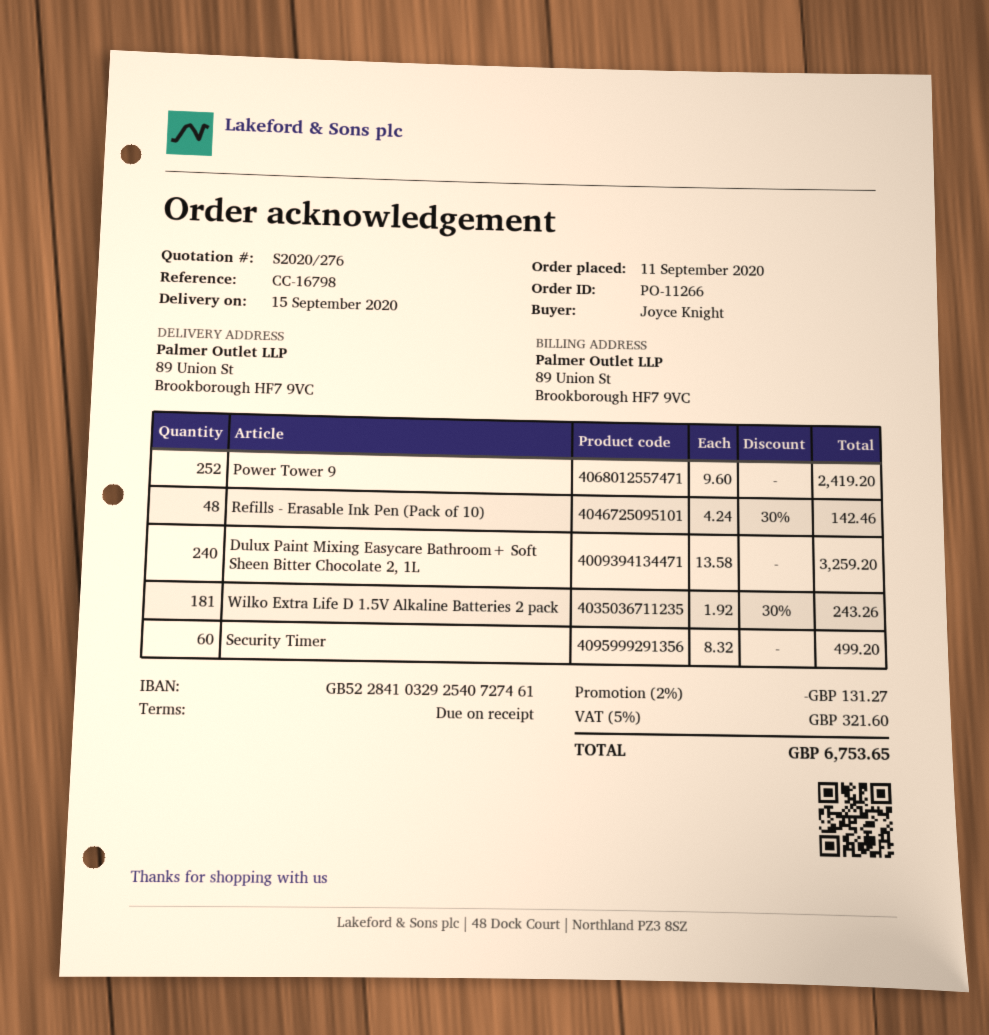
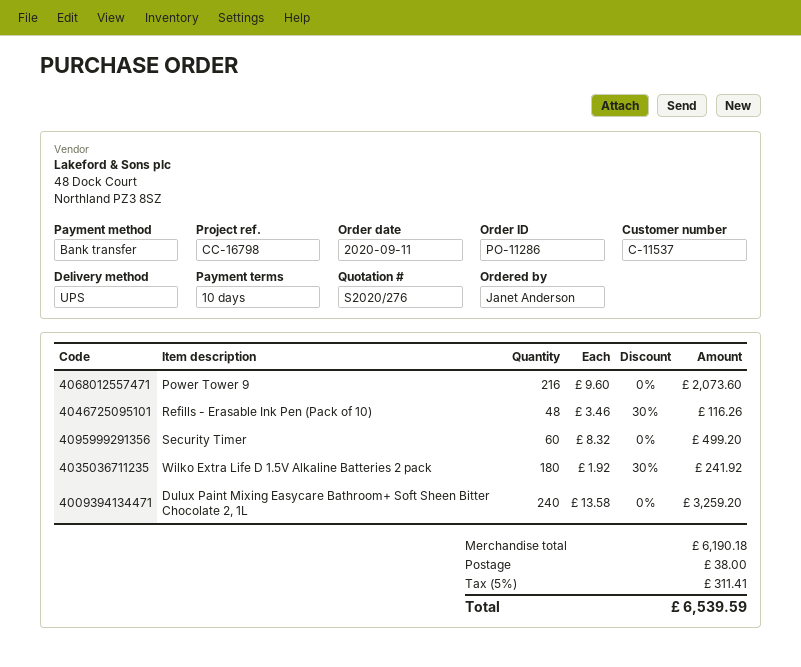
order number: PO-11266 -> PO-11286
payment terms: on receipt -> 10 days
ordered by: Joyce Knight -> Janet Anderson
Power Tower 9: 252 x 9.60 = 2419.20 -> 216 x 9.60 = 2073.60
Refills - Erasable Ink Pen (Pack of 10): 48 x 4.24 - 30% = 142.46 -> 48 x 3.46 - 30% = 116.26
Wilko Extra Life D 1.5V Alkaline Batteries 2 pack: 181 x 1.92 - 30% = 243.26 -> 180 x 1.92 - 30% = 241.92
discount: 2% = 131.27 -> none
shipping: none -> 38.00
tax: 5% = 321.60 -> 5% = 311.41
total: 6753.65 -> 6539.59

